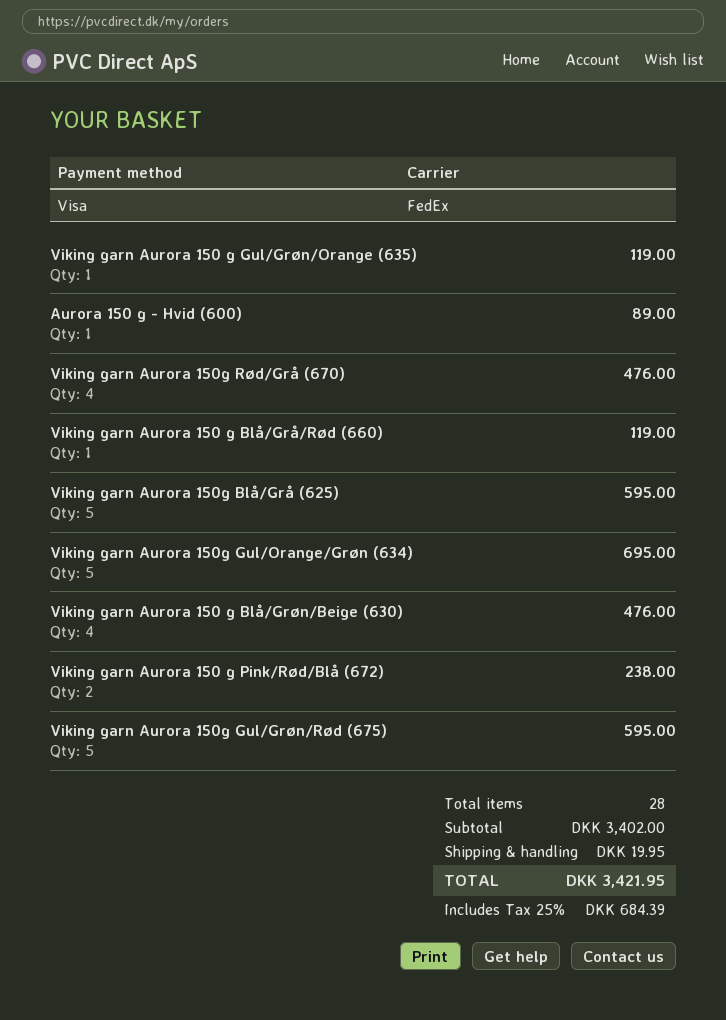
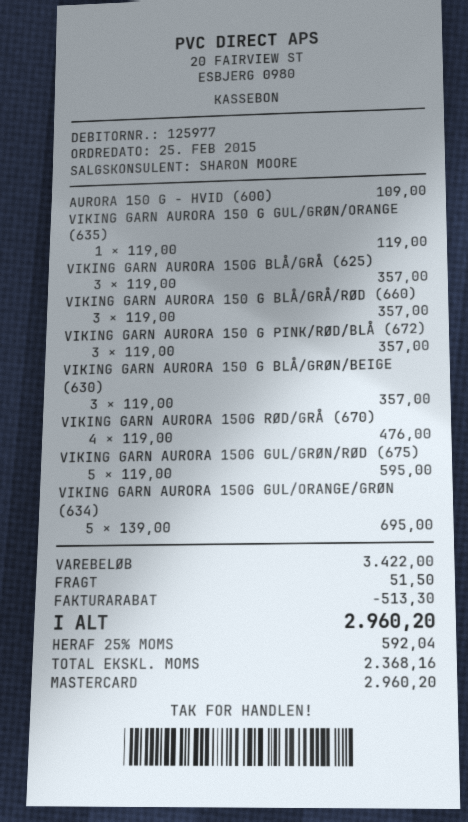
payment method: Visa -> Mastercard
Aurora 150 g - Hvid (600): 1 for 89.00 -> 1 for 109.00
Viking garn Aurora 150 g Blå/Grå/Rød (660): 1 for 119.00 -> 3 for 357.00
Viking garn Aurora 150g Blå/Grå (625): 5 for 595.00 -> 3 for 357.00
Viking garn Aurora 150 g Blå/Grøn/Beige (630): 4 for 476.00 -> 3 for 357.00
Viking garn Aurora 150 g Pink/Rød/Blå (672): 2 for 238.00 -> 3 for 357.00
subtotal: 3402.00 -> 3422.00
discount: none -> 513.30
shipping: 19.95 -> 51.50
tax: 25% = 684.39 -> 25% = 592.04
total: 3421.95 -> 2960.20

